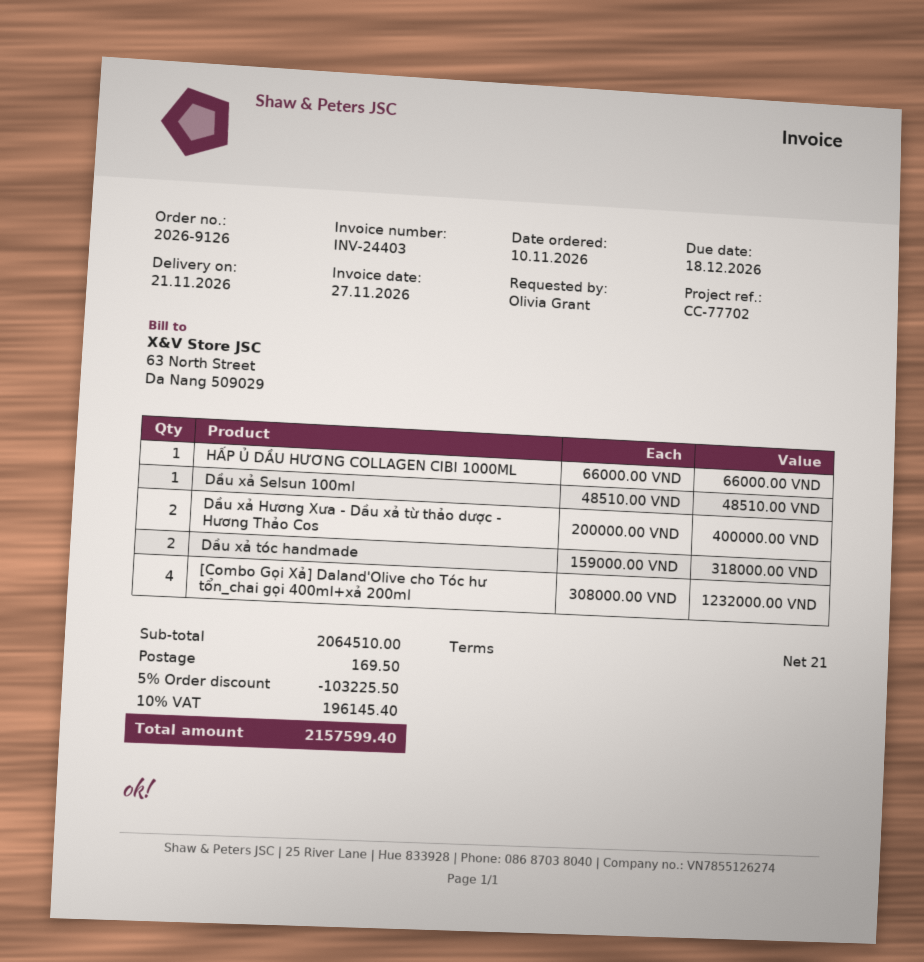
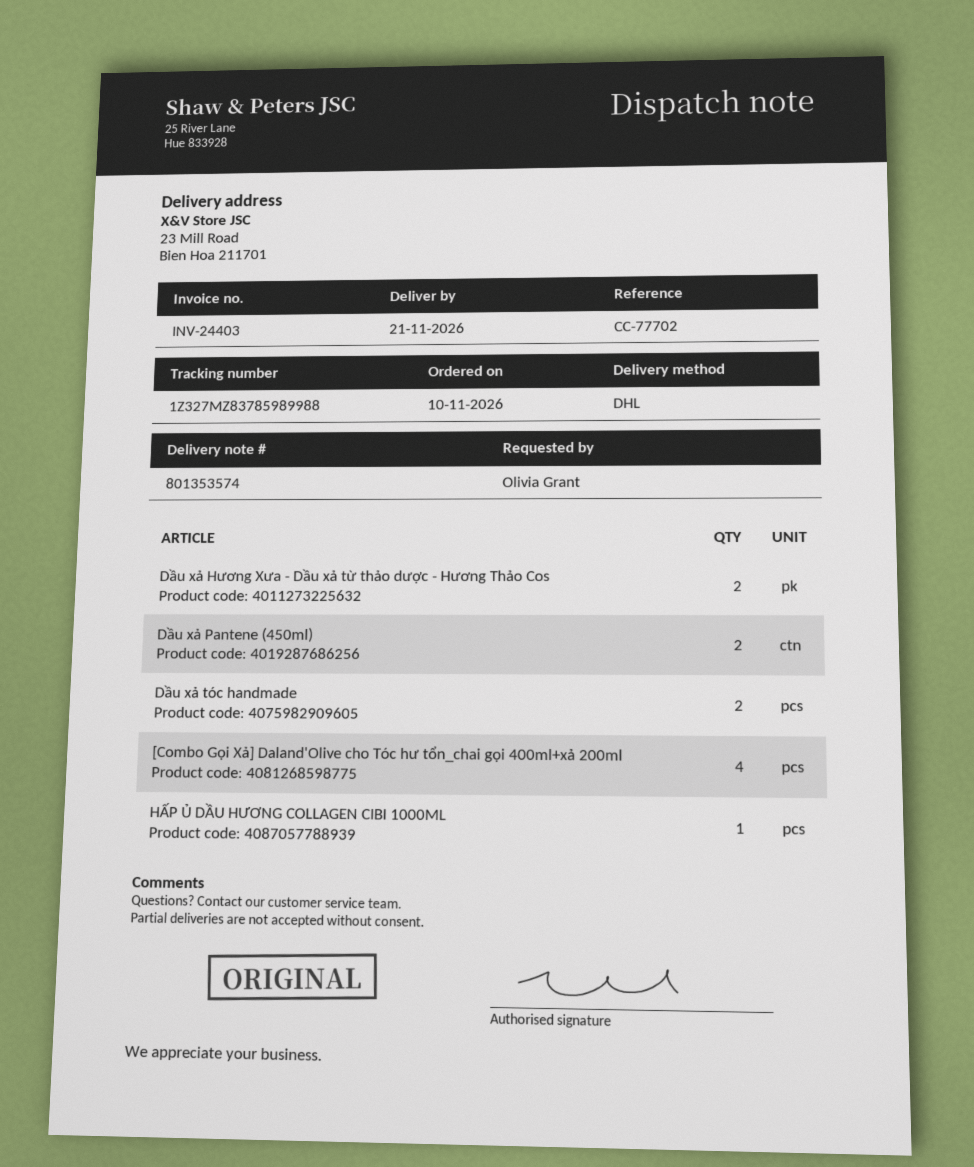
Dầu xả Selsun 100ml: 1 -> none
Dầu xả Pantene (450ml): none -> 2

